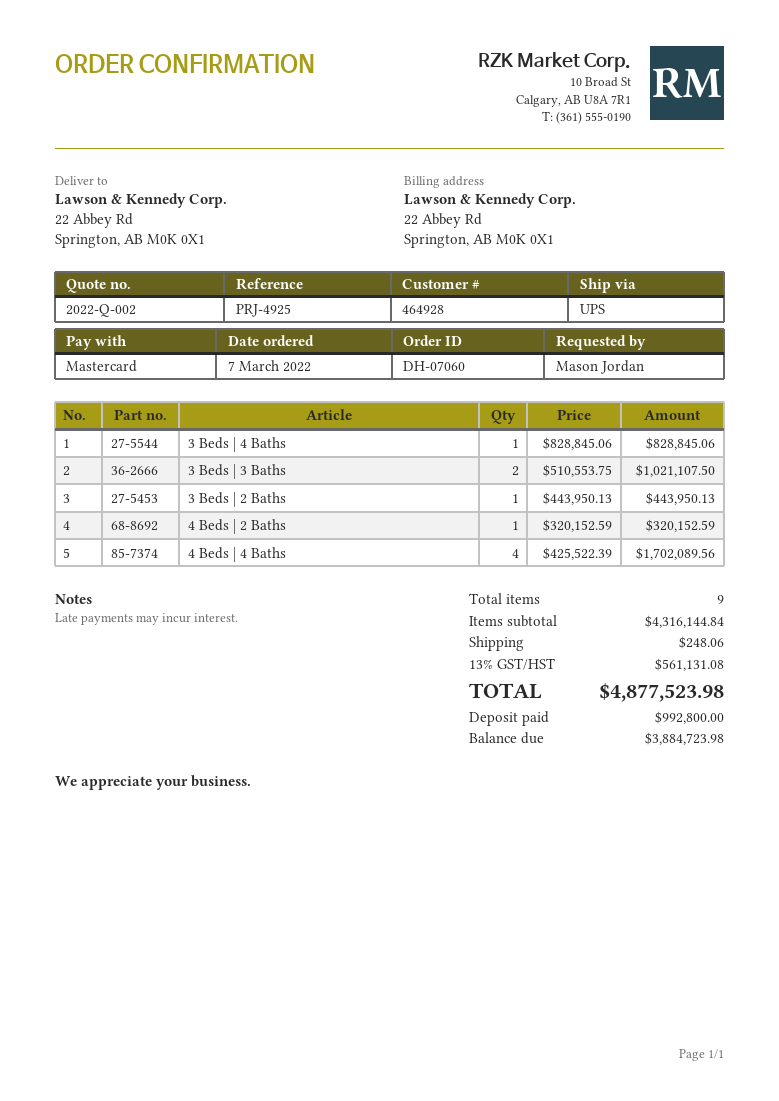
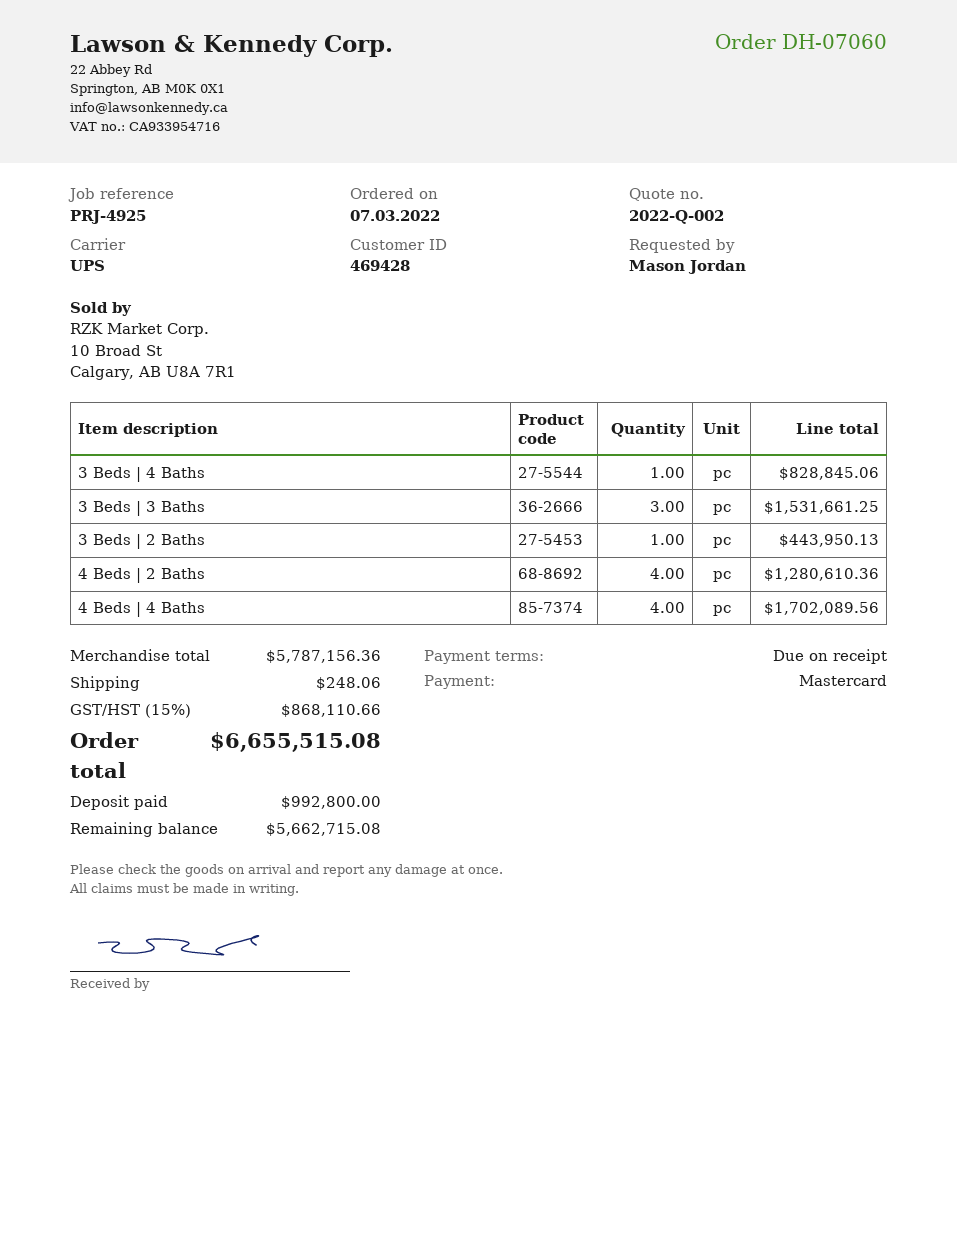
customer number: 464928 -> 469428
3 Beds | 3 Baths: 2 for 1021107.50 -> 3 for 1531661.25
4 Beds | 2 Baths: 1 for 320152.59 -> 4 for 1280610.36
subtotal: 4316144.84 -> 5787156.36
tax: 13% = 561131.08 -> 15% = 868110.66
total: 4877523.98 -> 6655515.08
balance: 3884723.98 -> 5662715.08

